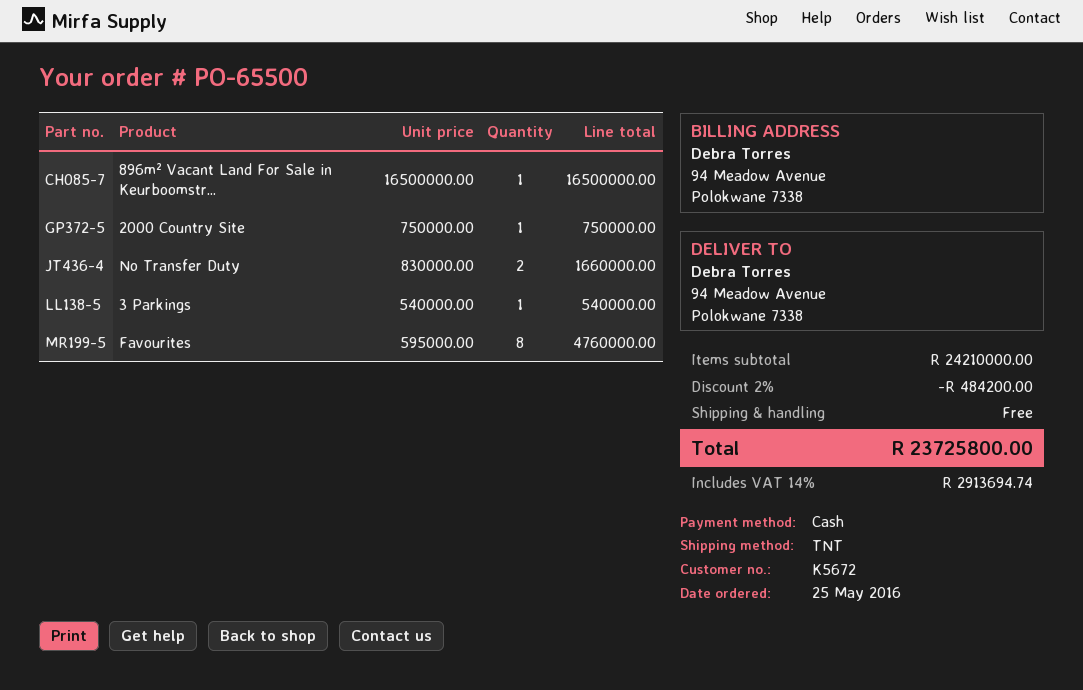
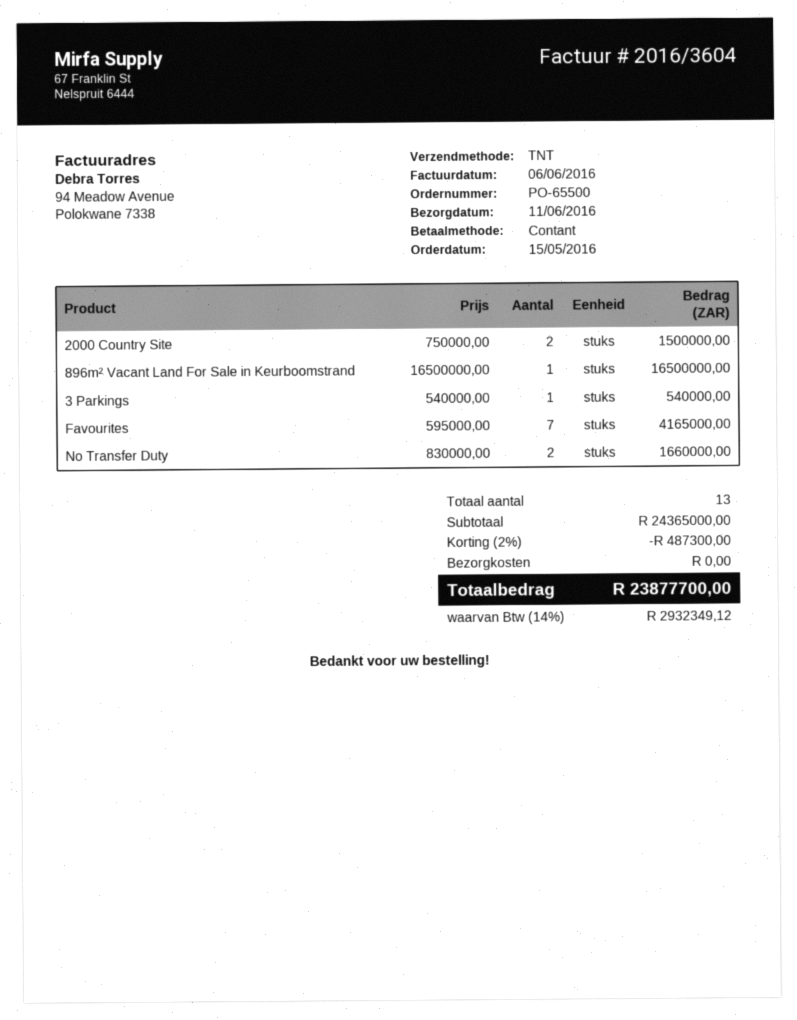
order date: 2016-05-25 -> 2016-05-15
2000 Country Site: 1 x 750000.00 = 750000.00 -> 2 x 750000.00 = 1500000.00
Favourites: 8 x 595000.00 = 4760000.00 -> 7 x 595000.00 = 4165000.00
subtotal: 24210000.00 -> 24365000.00
discount: 2% = 484200.00 -> 2% = 487300.00
tax: 14% = 2913694.74 -> 14% = 2932349.12
total: 23725800.00 -> 23877700.00

